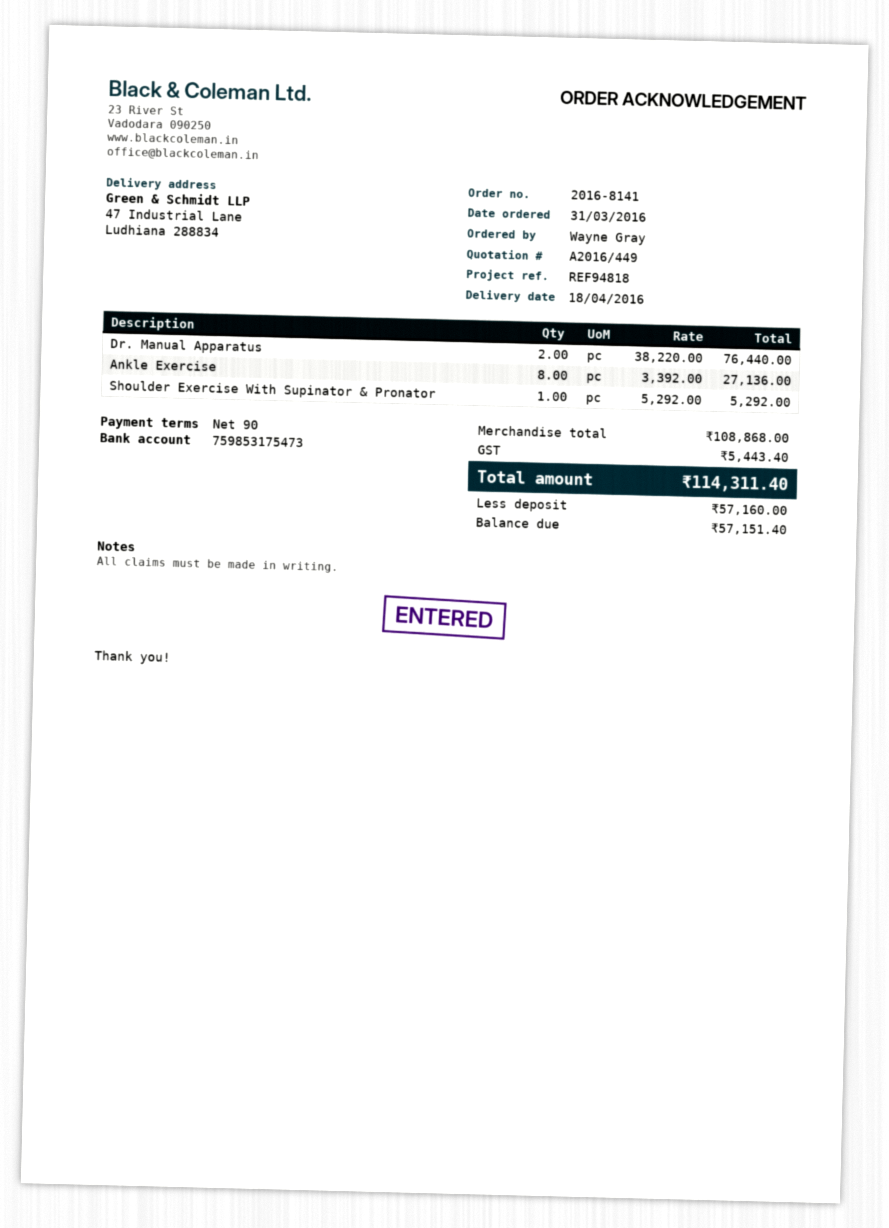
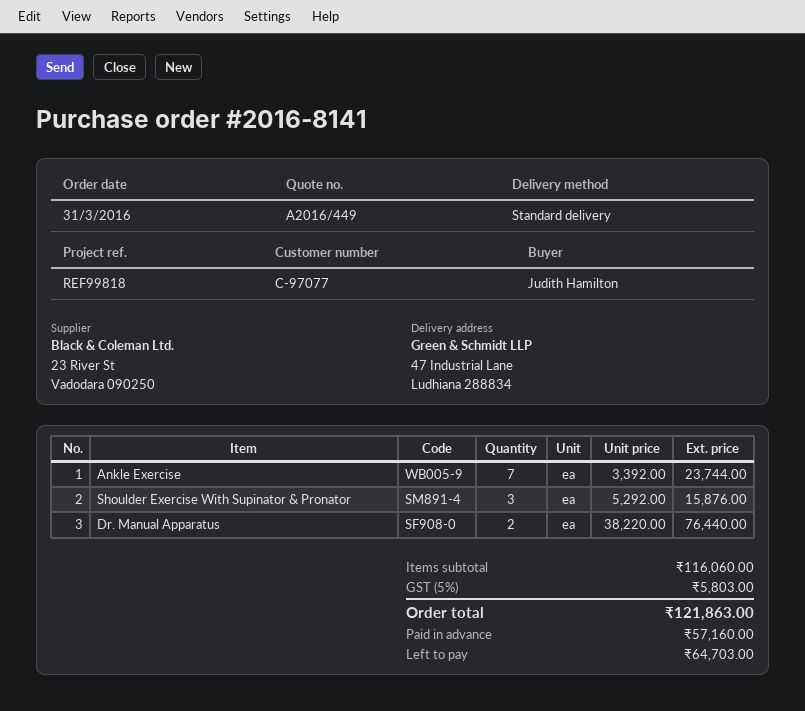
reference: REF94818 -> REF99818
ordered by: Wayne Gray -> Judith Hamilton
Ankle Exercise: 8 x 3392.00 = 27136.00 -> 7 x 3392.00 = 23744.00
Shoulder Exercise With Supinator & Pronator: 1 x 5292.00 = 5292.00 -> 3 x 5292.00 = 15876.00
subtotal: 108868.00 -> 116060.00
tax: 5443.40 -> 5803.00
total: 114311.40 -> 121863.00
balance: 57151.40 -> 64703.00

